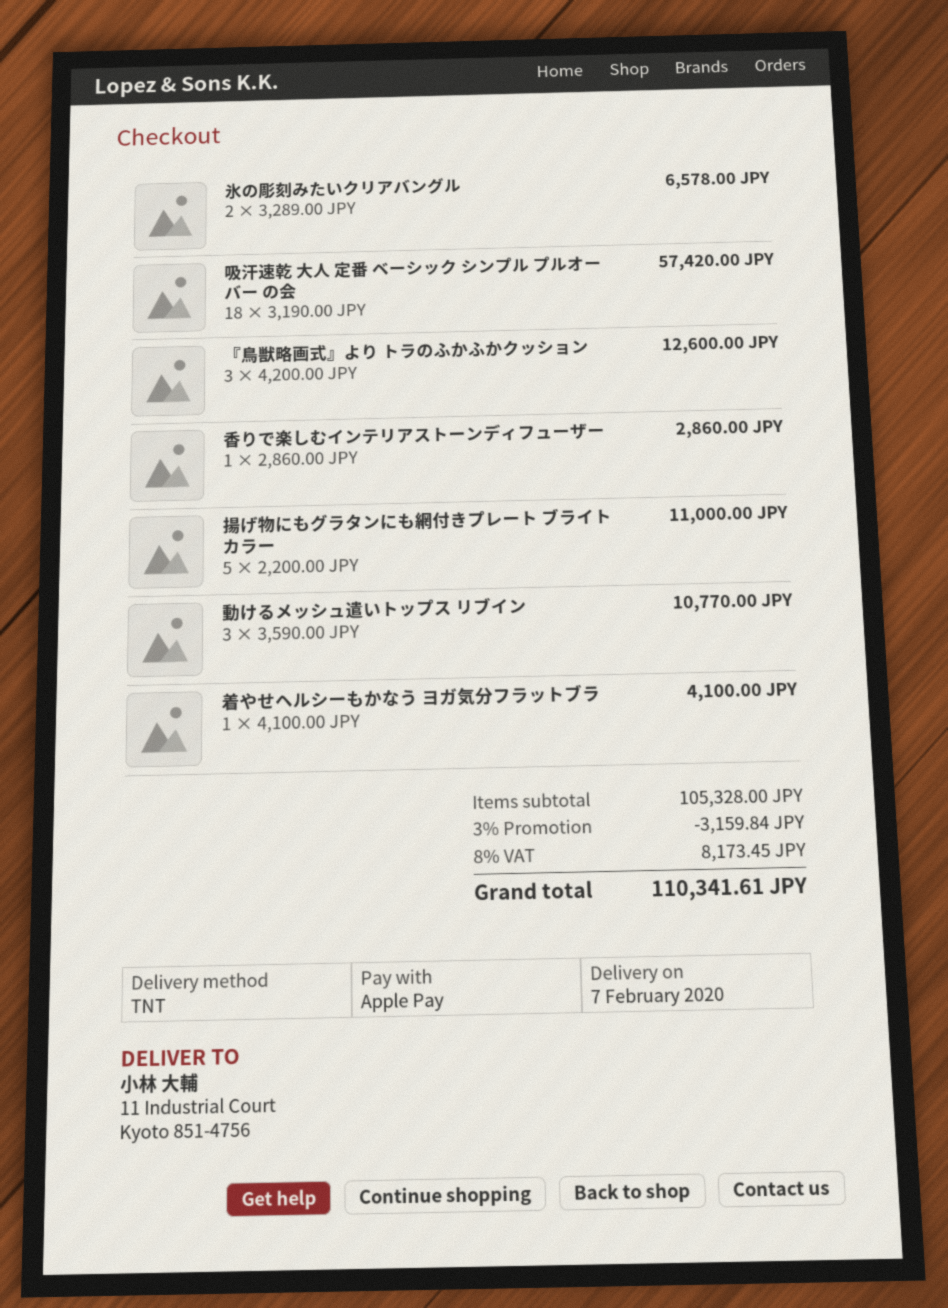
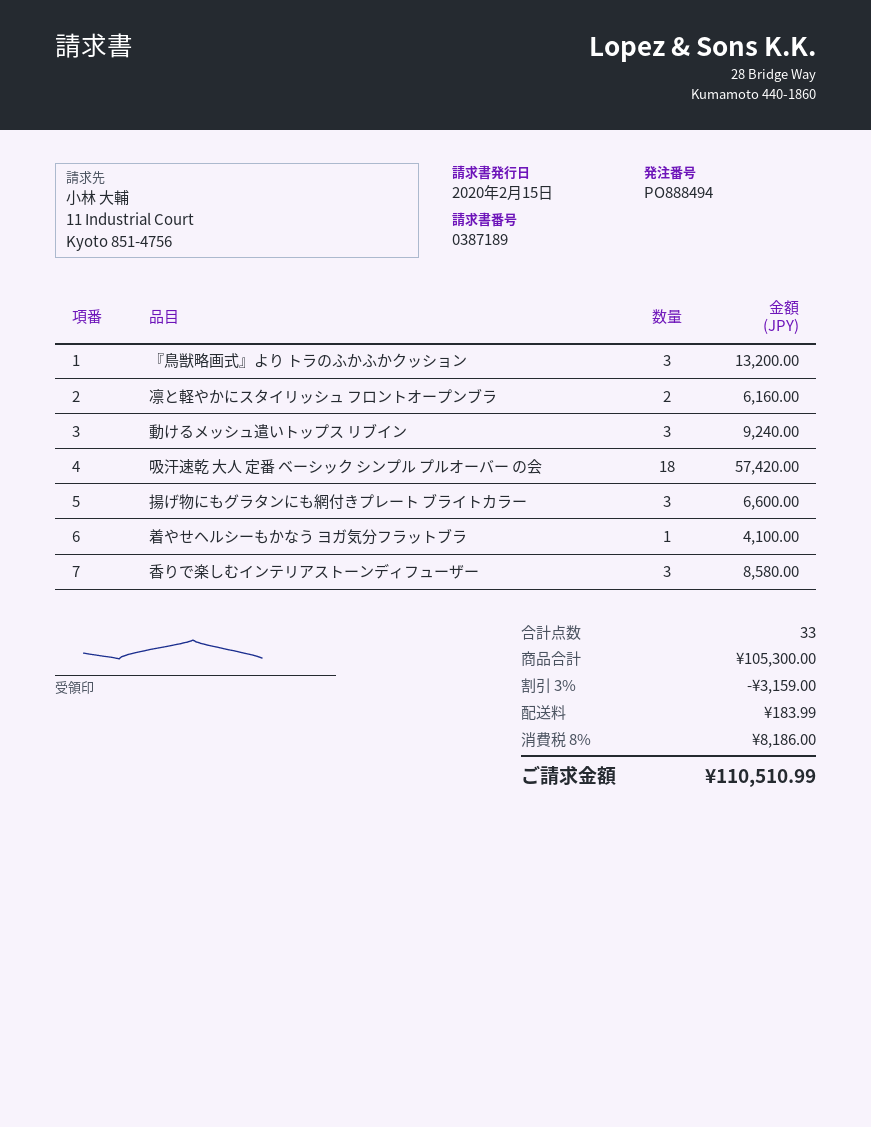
氷の彫刻みたいクリアバングル: 2 for 6578.00 -> none
『鳥獣略画式』より トラのふかふかクッション: 3 for 12600.00 -> 3 for 13200.00
香りで楽しむインテリアストーンディフューザー: 1 for 2860.00 -> 3 for 8580.00
揚げ物にもグラタンにも網付きプレート ブライトカラー: 5 for 11000.00 -> 3 for 6600.00
動けるメッシュ遣いトップス リブイン: 3 for 10770.00 -> 3 for 9240.00
凛と軽やかにスタイリッシュ フロントオープンブラ: none -> 2 for 6160.00
subtotal: 105328.00 -> 105300.00
discount: 3% = 3159.84 -> 3% = 3159.00
shipping: none -> 183.99
tax: 8% = 8173.45 -> 8% = 8186.00
total: 110341.61 -> 110510.99

